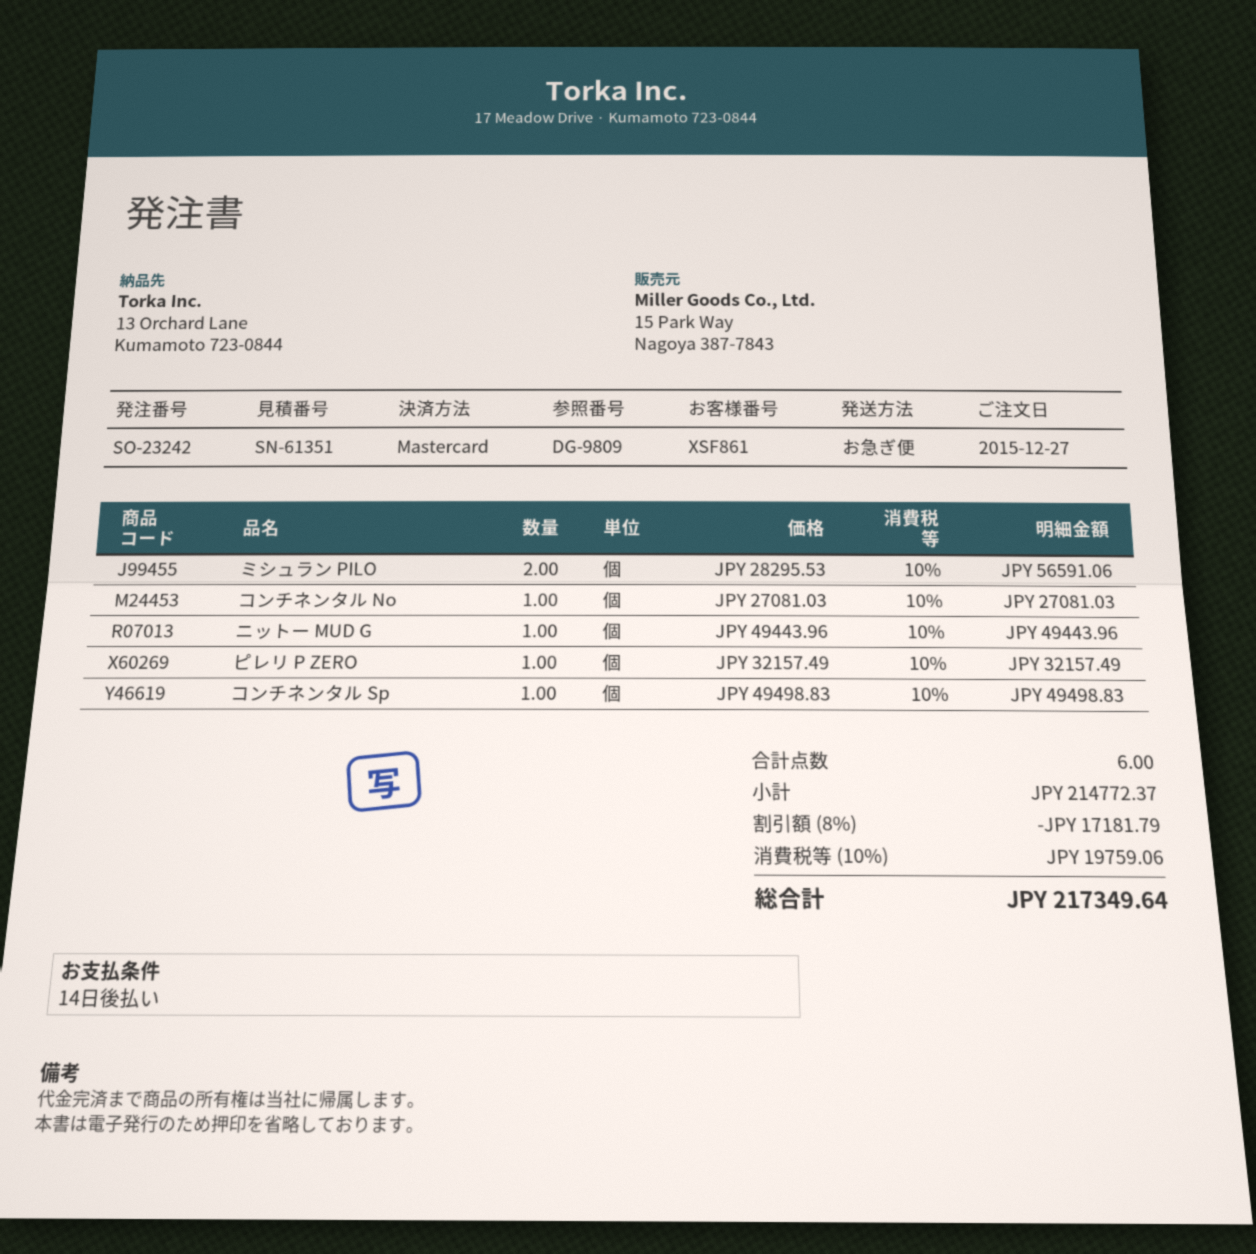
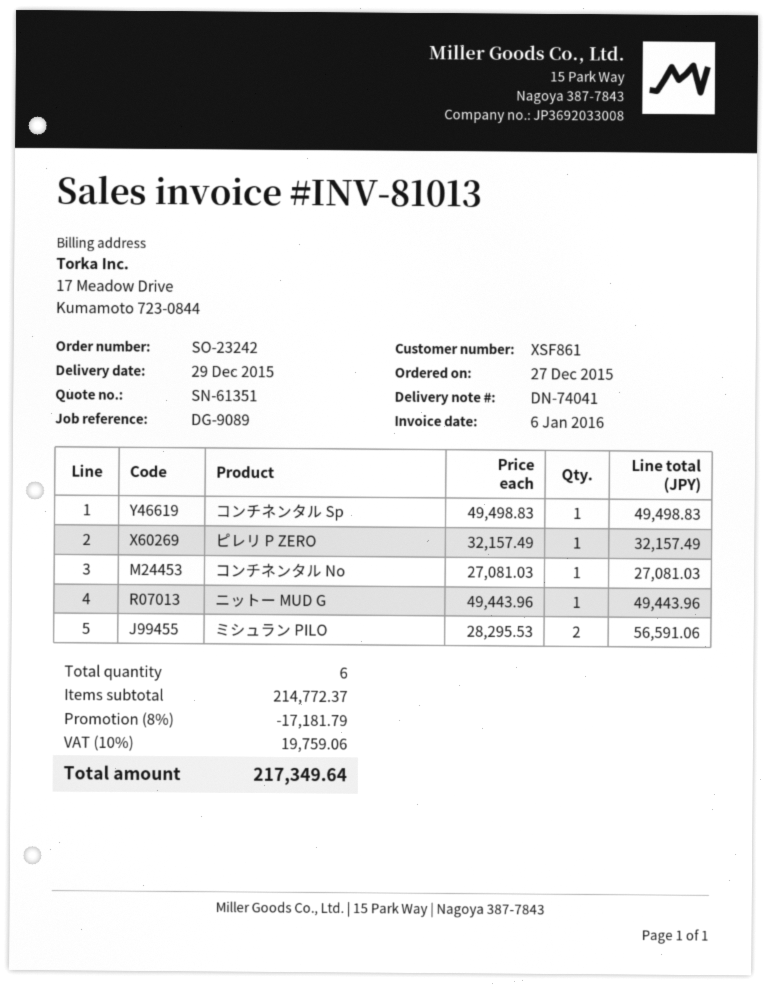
reference: DG-9809 -> DG-9089

